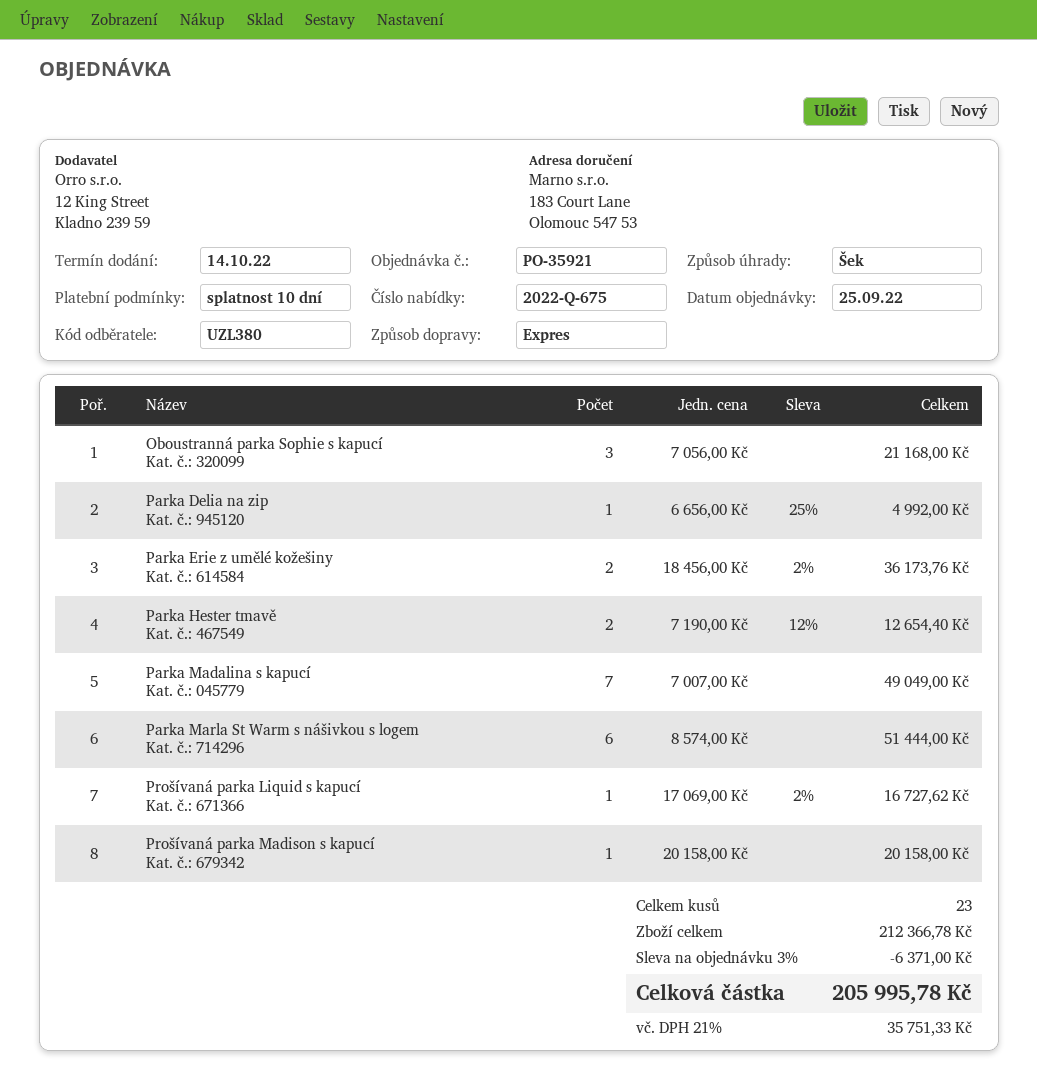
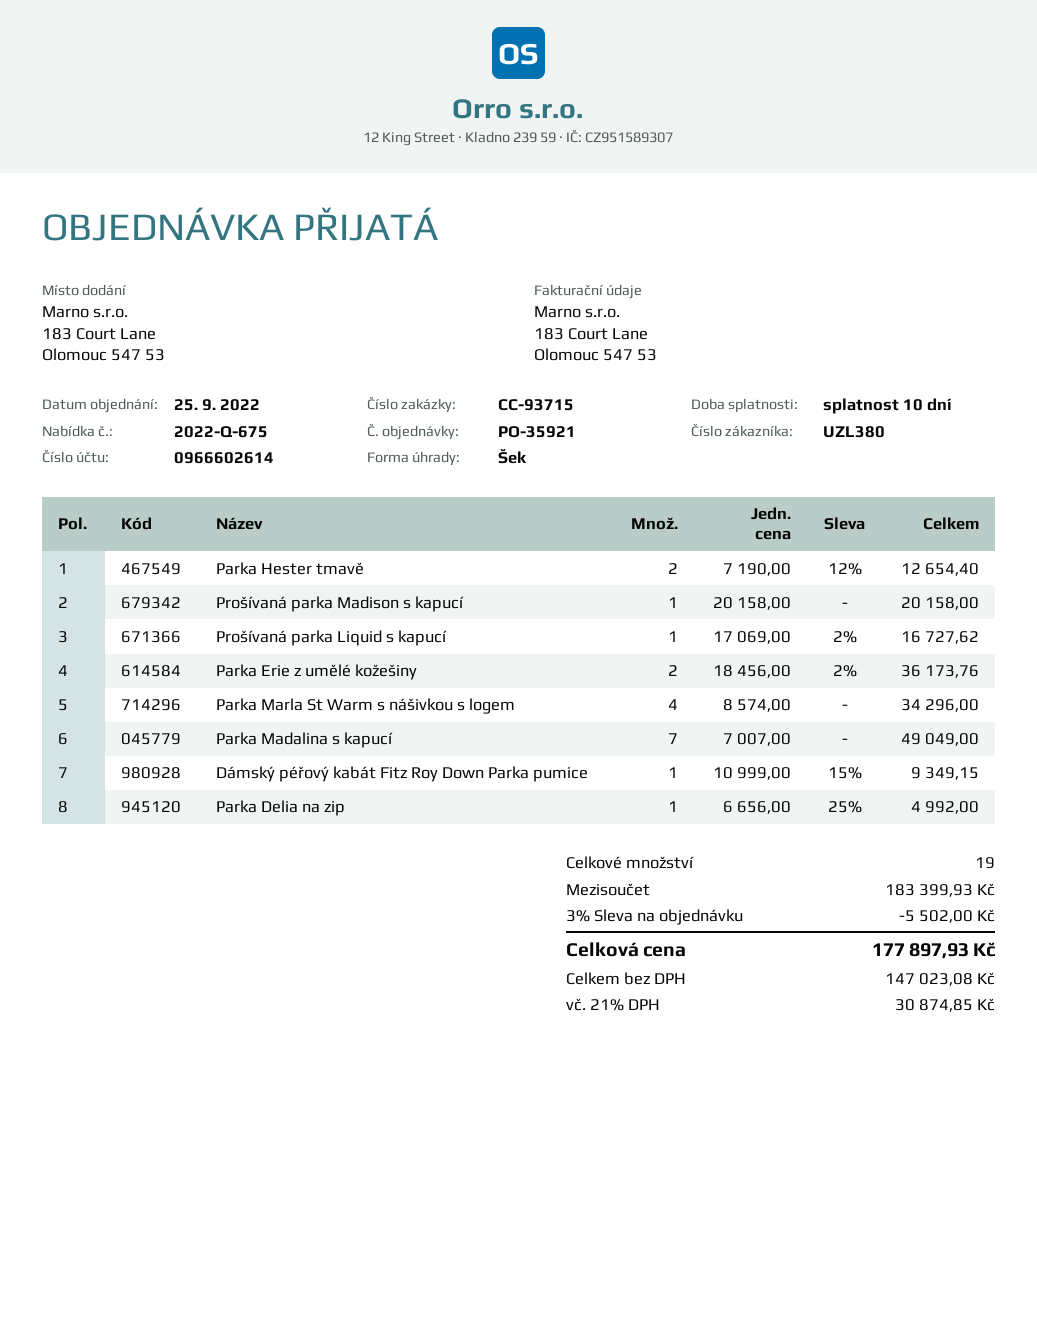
Oboustranná parka Sophie s kapucí: 3 x 7056.00 = 21168.00 -> none
Parka Marla St Warm s nášivkou s logem: 6 x 8574.00 = 51444.00 -> 4 x 8574.00 = 34296.00
Dámský péřový kabát Fitz Roy Down Parka pumice: none -> 1 x 10999.00 - 15% = 9349.15
total quantity: 23 -> 19
subtotal: 212366.78 -> 183399.93
discount: 3% = 6371.00 -> 3% = 5502.00
tax: 21% = 35751.33 -> 21% = 30874.85
total: 205995.78 -> 177897.93

